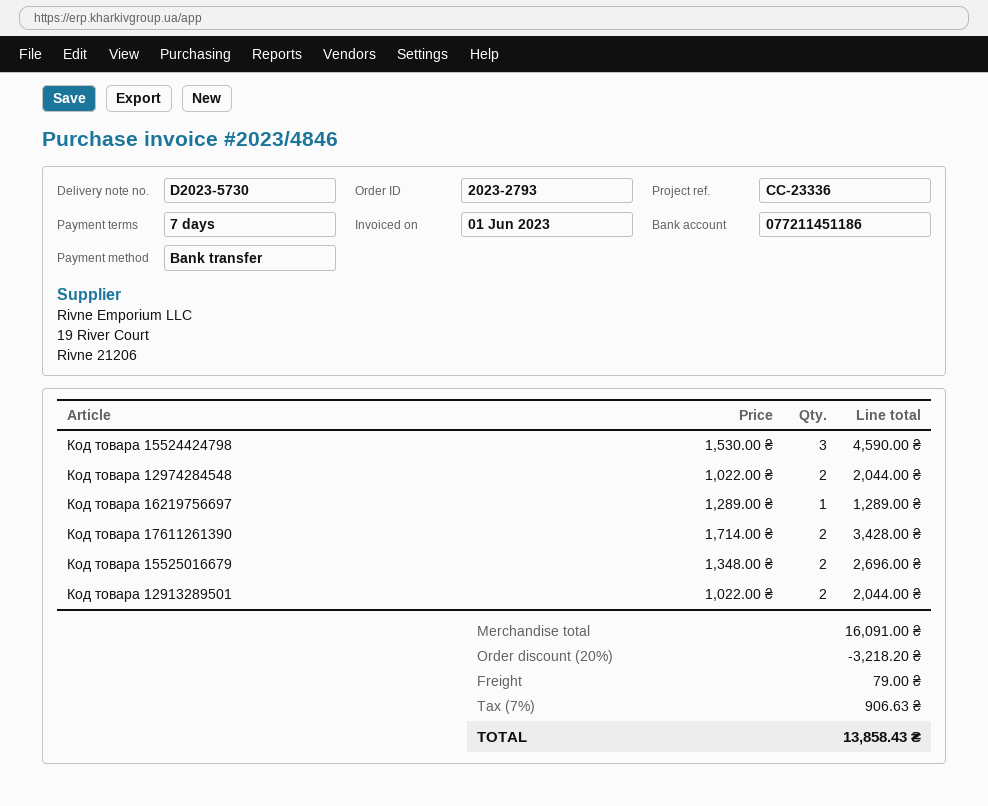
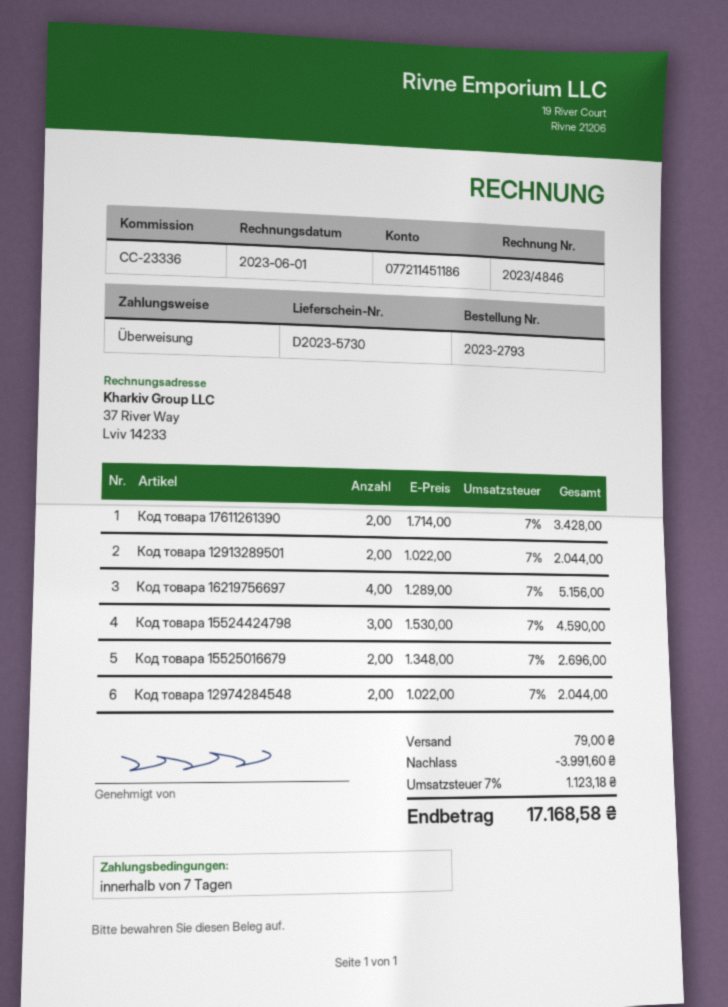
Код товара 16219756697: 1 x 1289.00 = 1289.00 -> 4 x 1289.00 = 5156.00
discount: 3218.20 -> 3991.60
tax: 7% = 906.63 -> 7% = 1123.18
total: 13858.43 -> 17168.58

